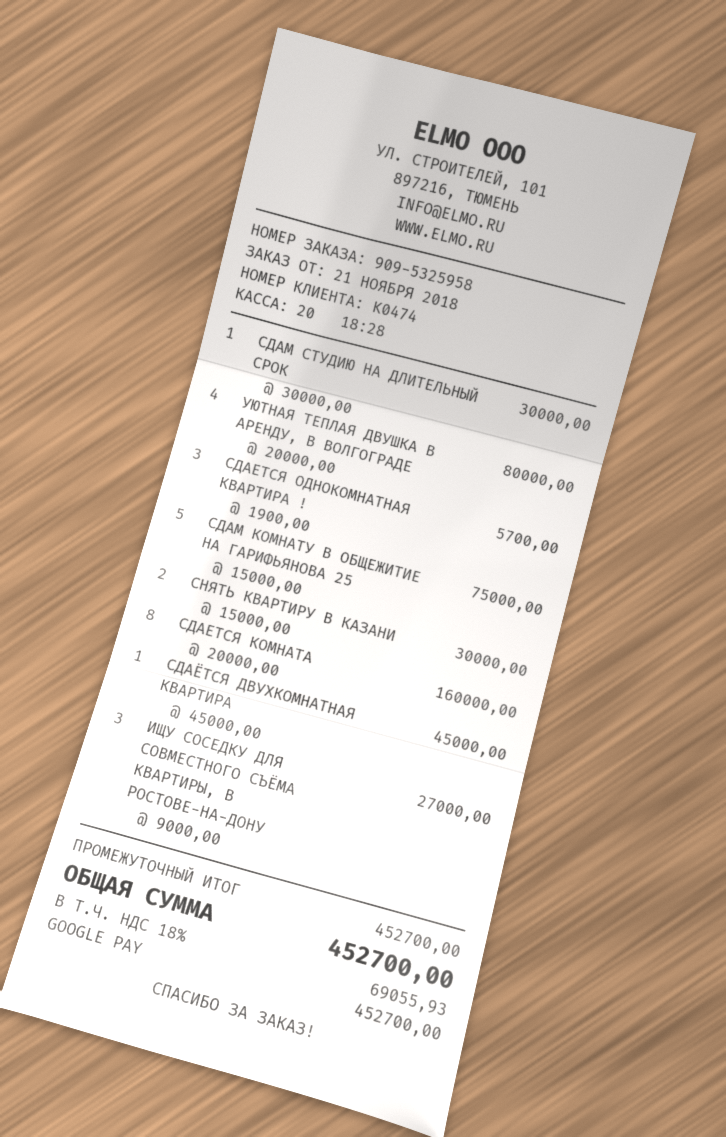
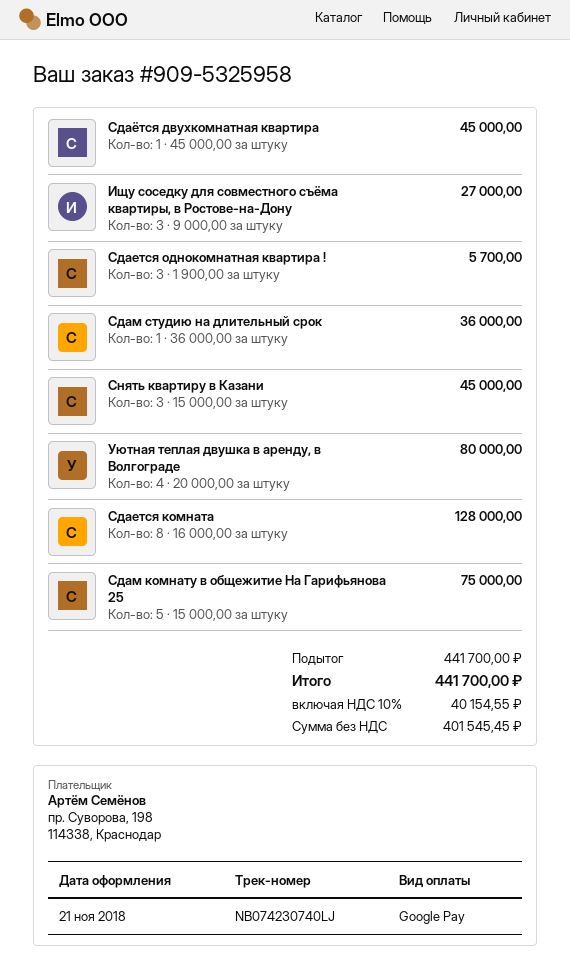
СДАМ СТУДИЮ НА ДЛИТЕЛЬНЫЙ СРОК: 1 x 30000.00 = 30000.00 -> 1 x 36000.00 = 36000.00
СНЯТЬ КВАРТИРУ В КАЗАНИ: 2 x 15000.00 = 30000.00 -> 3 x 15000.00 = 45000.00
СДАЕТСЯ КОМНАТА: 8 x 20000.00 = 160000.00 -> 8 x 16000.00 = 128000.00
subtotal: 452700.00 -> 441700.00
tax: 18% = 69055.93 -> 10% = 40154.55
total: 452700.00 -> 441700.00

